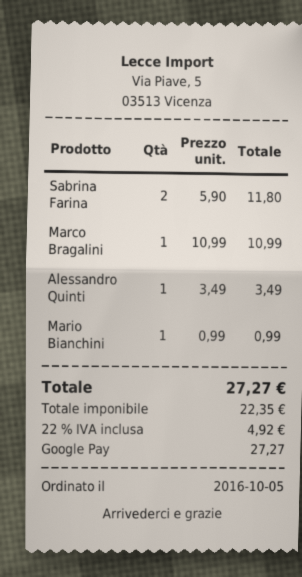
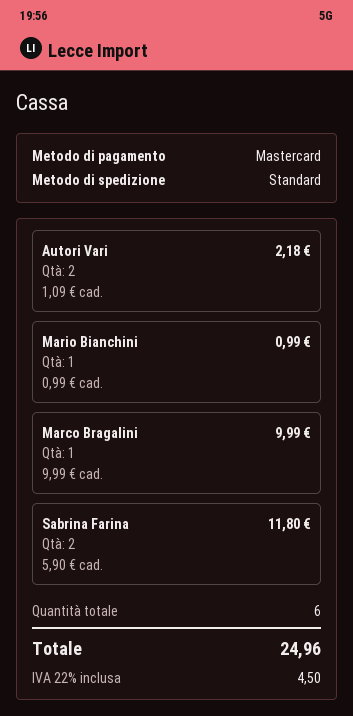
payment method: Google Pay -> Mastercard
Marco Bragalini: 1 x 10.99 = 10.99 -> 1 x 9.99 = 9.99
Alessandro Quinti: 1 x 3.49 = 3.49 -> none
Autori Vari: none -> 2 x 1.09 = 2.18
tax: 22% = 4.92 -> 22% = 4.50
total: 27.27 -> 24.96

